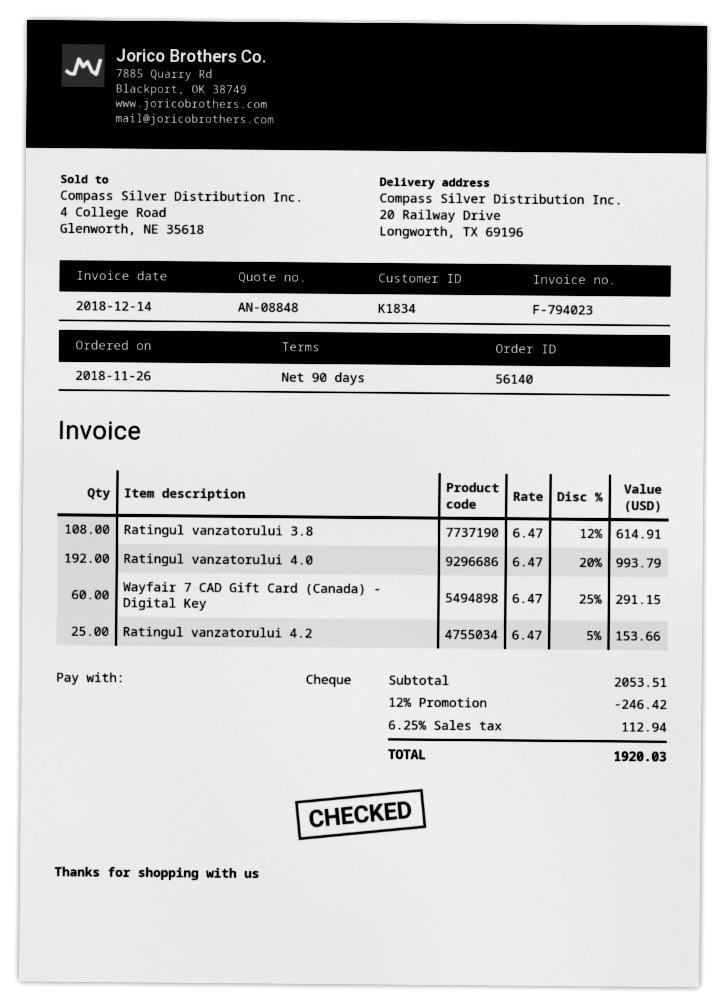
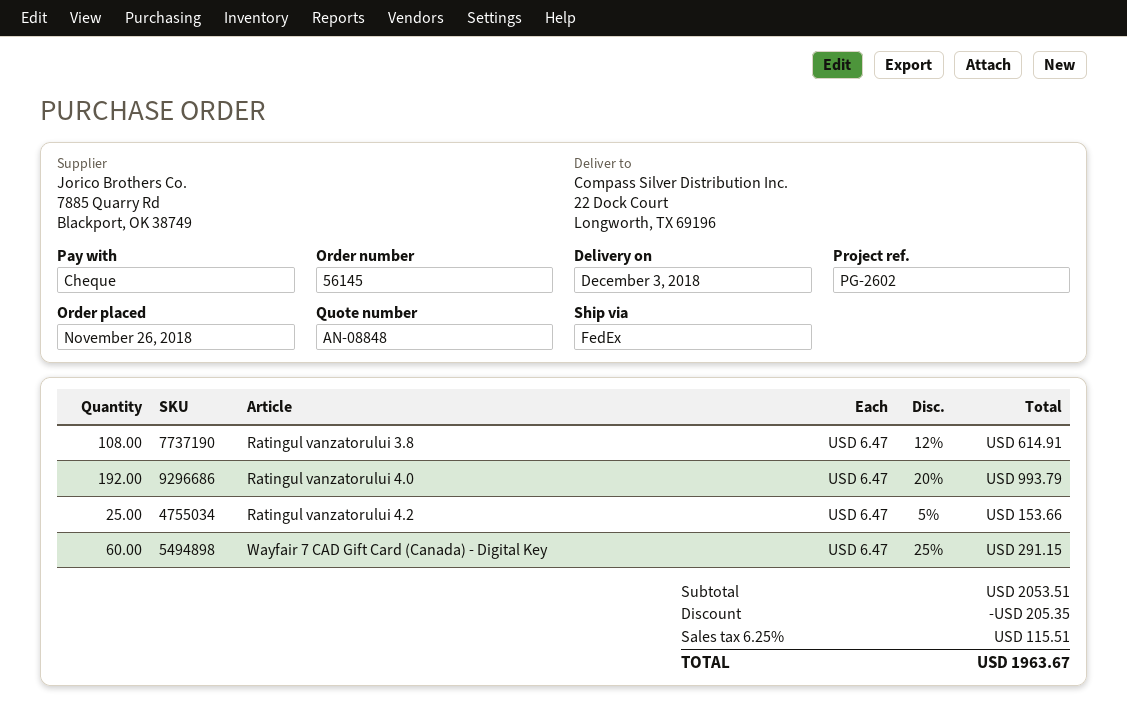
order number: 56140 -> 56145
ship to: 20 Railway Drive, Longworth, TX 69196 -> 22 Dock Court, Longworth, TX 69196
discount: 246.42 -> 205.35
tax: 6.25% = 112.94 -> 6.25% = 115.51
total: 1920.03 -> 1963.67

